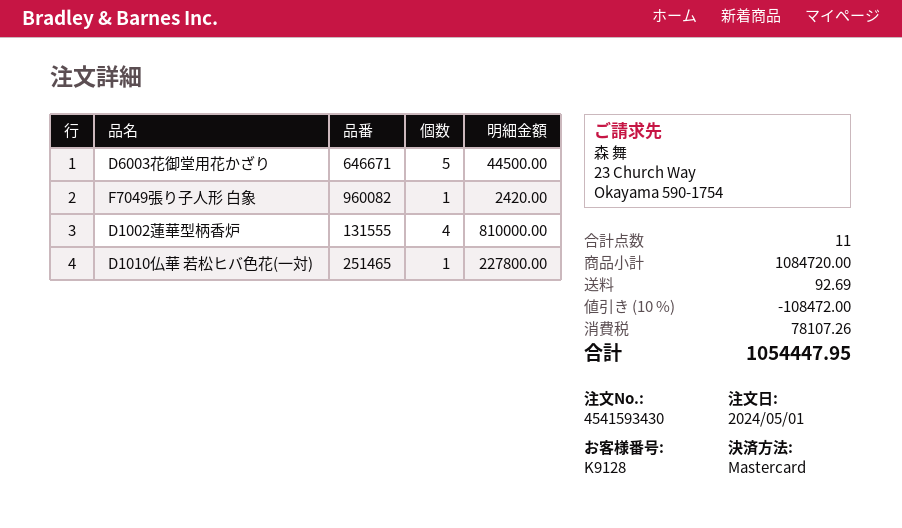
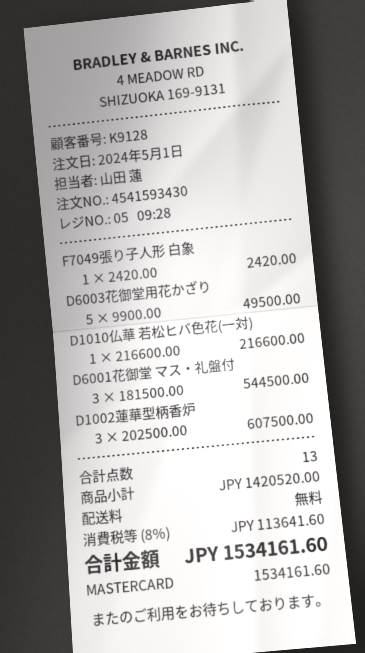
D6003花御堂用花かざり: 5 for 44500.00 -> 5 for 49500.00
D1002蓮華型柄香炉: 4 for 810000.00 -> 3 for 607500.00
D1010仏華 若松ヒバ色花(一対): 1 for 227800.00 -> 1 for 216600.00
D6001花御堂 マス・礼盤付: none -> 3 for 544500.00
total quantity: 11 -> 13
subtotal: 1084720.00 -> 1420520.00
discount: 10% = 108472.00 -> none
shipping: 92.69 -> 0.00
tax: 78107.26 -> 113641.60
total: 1054447.95 -> 1534161.60

